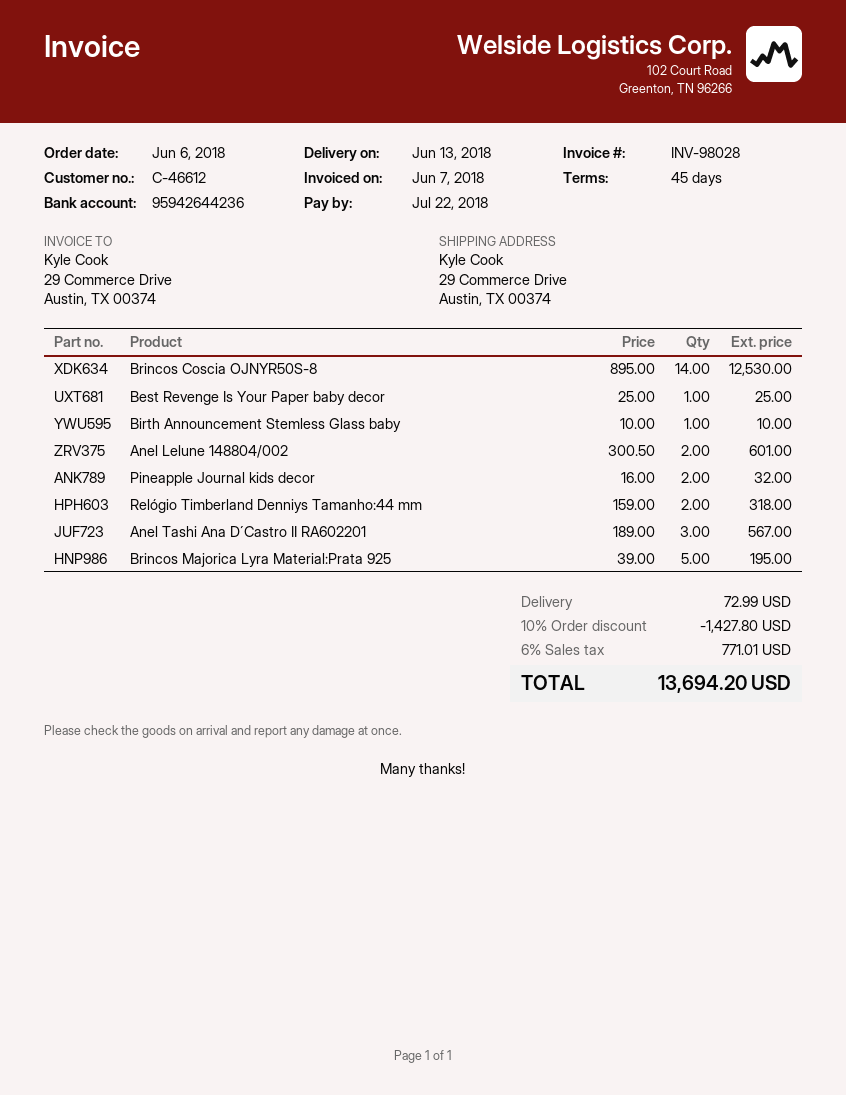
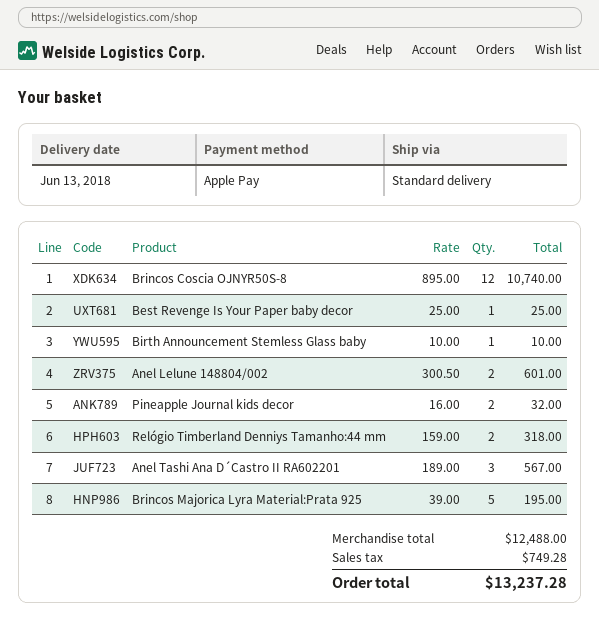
Brincos Coscia OJNYR50S-8: 14 x 895.00 = 12530.00 -> 12 x 895.00 = 10740.00
discount: 10% = 1427.80 -> none
shipping: 72.99 -> none
tax: 771.01 -> 749.28
total: 13694.20 -> 13237.28

